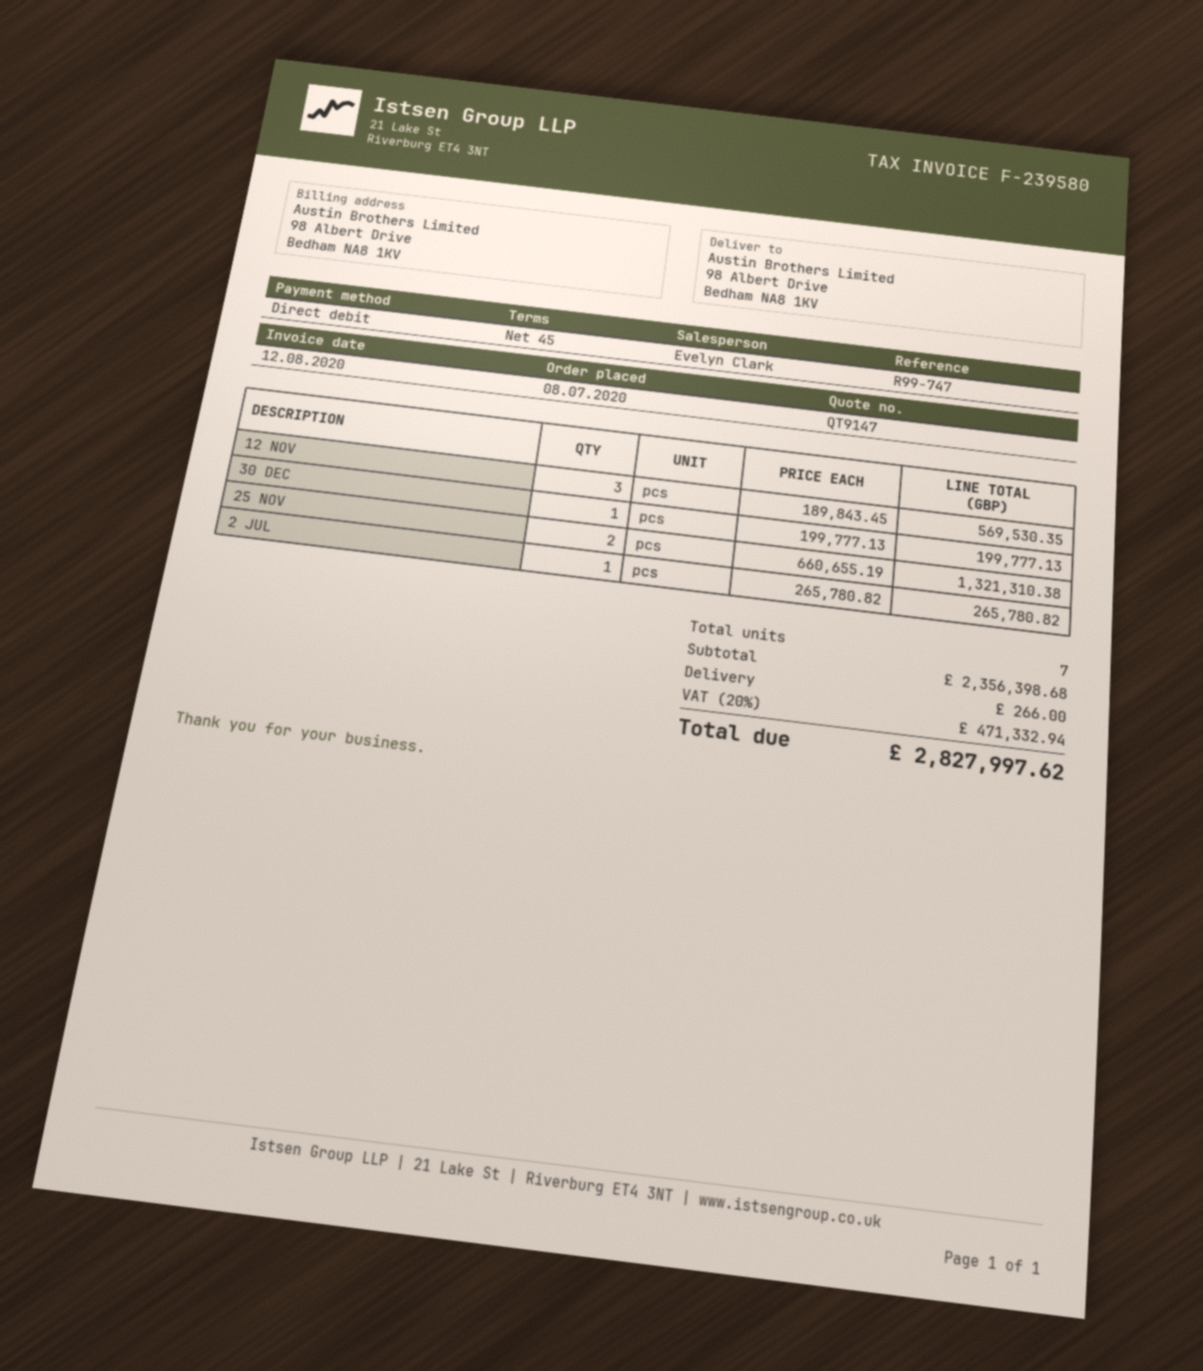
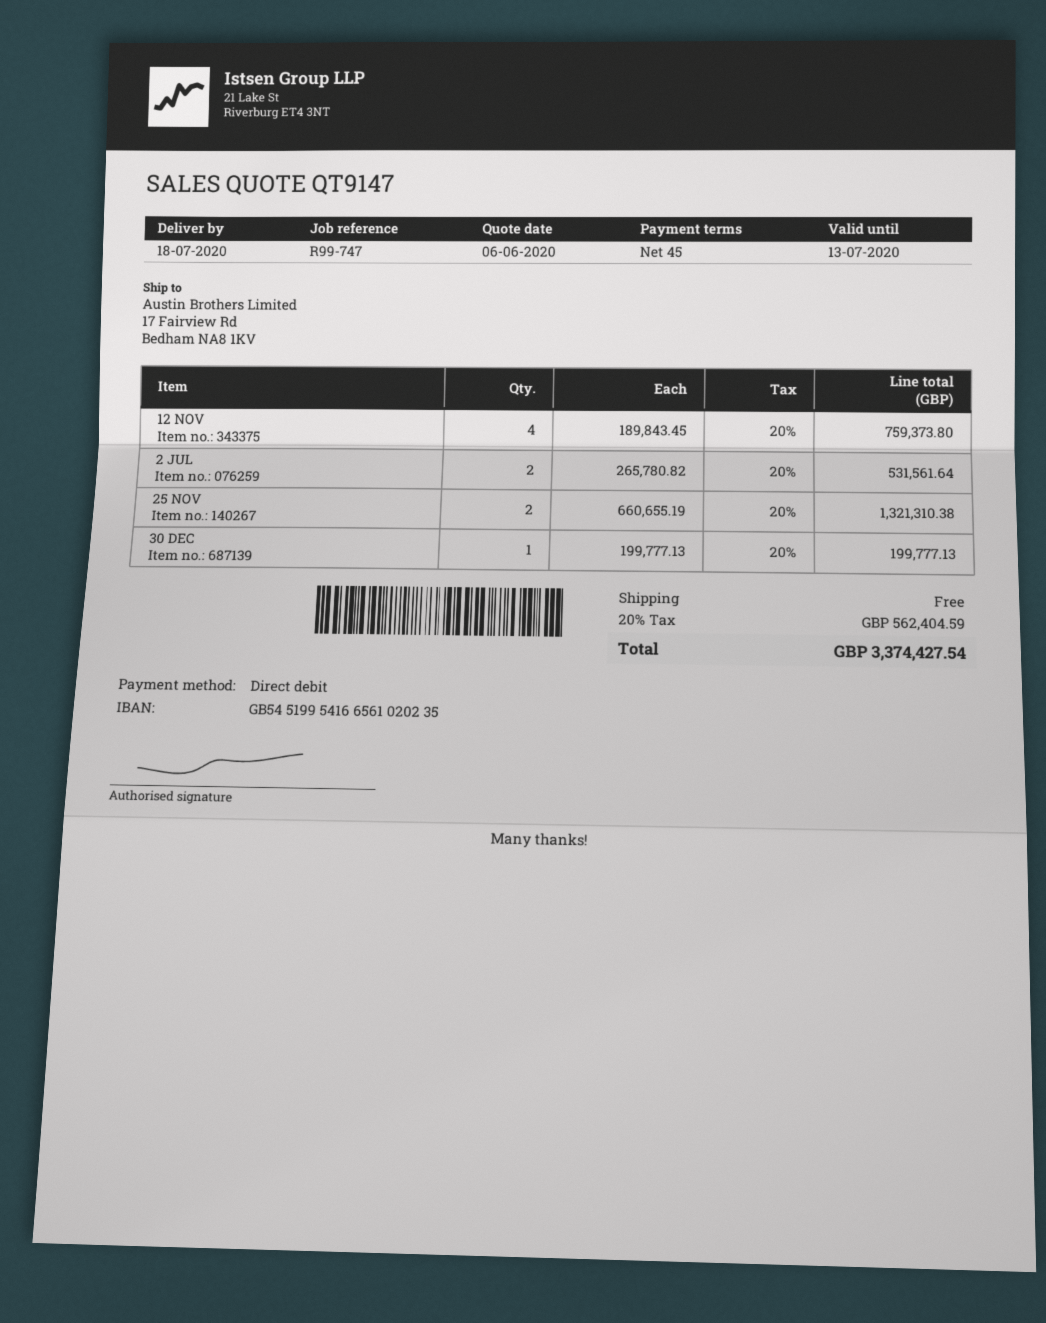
ship to: 98 Albert Drive, Bedham NA8 1KV -> 17 Fairview Rd, Bedham NA8 1KV
12 NOV: 3 x 189843.45 = 569530.35 -> 4 x 189843.45 = 759373.80
2 JUL: 1 x 265780.82 = 265780.82 -> 2 x 265780.82 = 531561.64
shipping: 266.00 -> 0.00
tax: 20% = 471332.94 -> 20% = 562404.59
total: 2827997.62 -> 3374427.54

